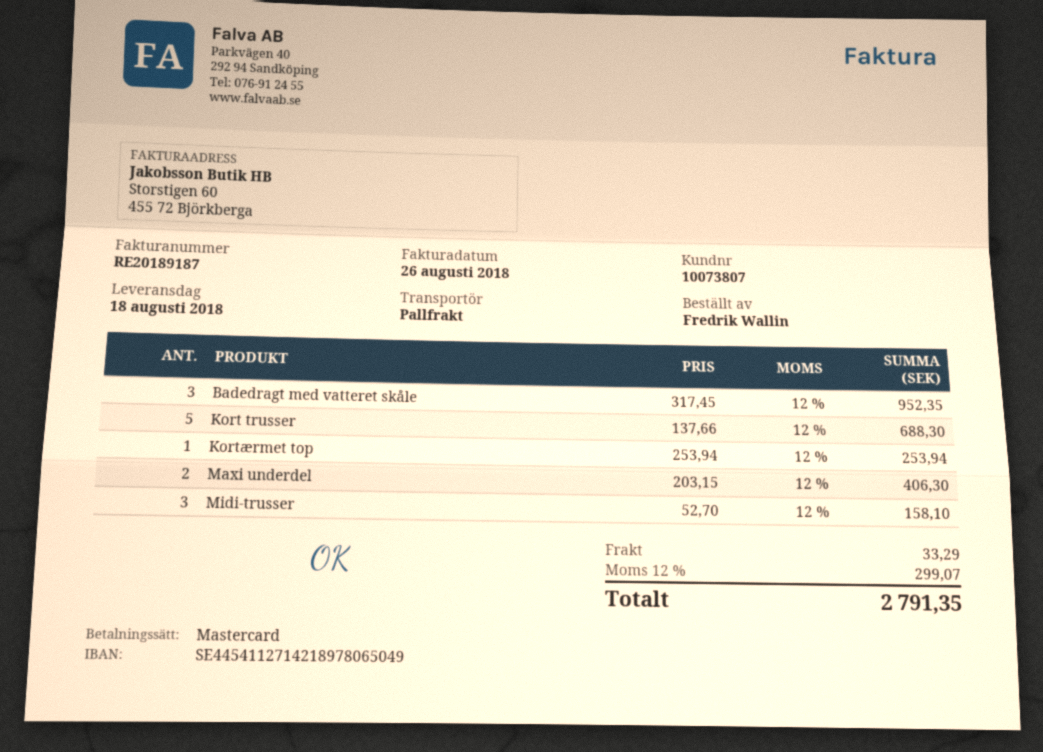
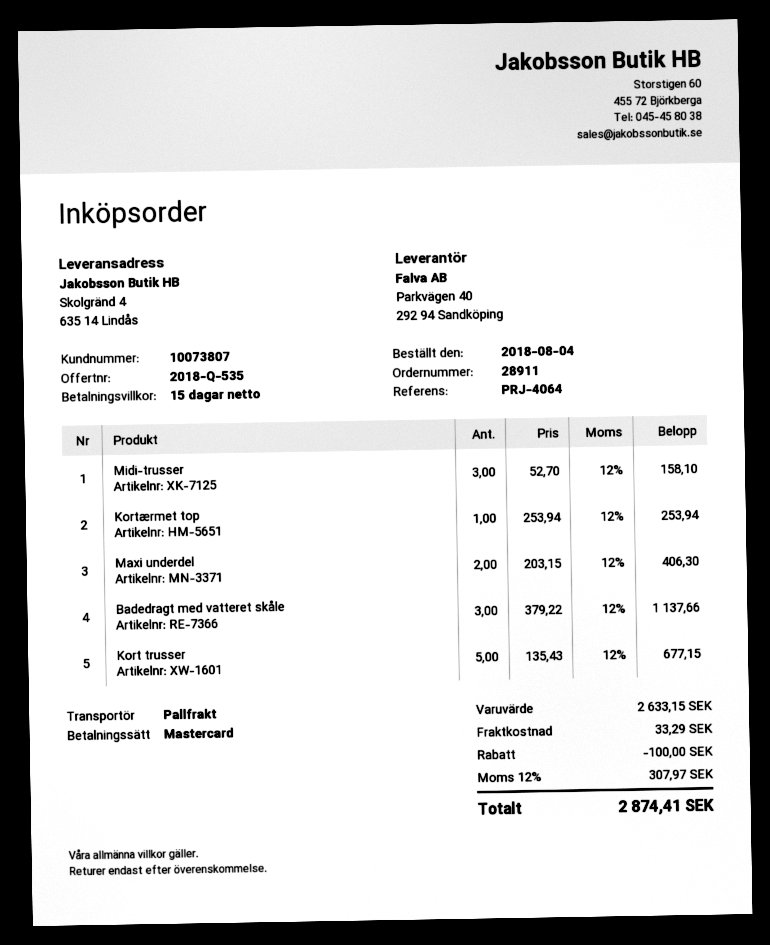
Badedragt med vatteret skåle: 3 x 317.45 = 952.35 -> 3 x 379.22 = 1137.66
Kort trusser: 5 x 137.66 = 688.30 -> 5 x 135.43 = 677.15
discount: none -> 100.00
tax: 12% = 299.07 -> 12% = 307.97
total: 2791.35 -> 2874.41

